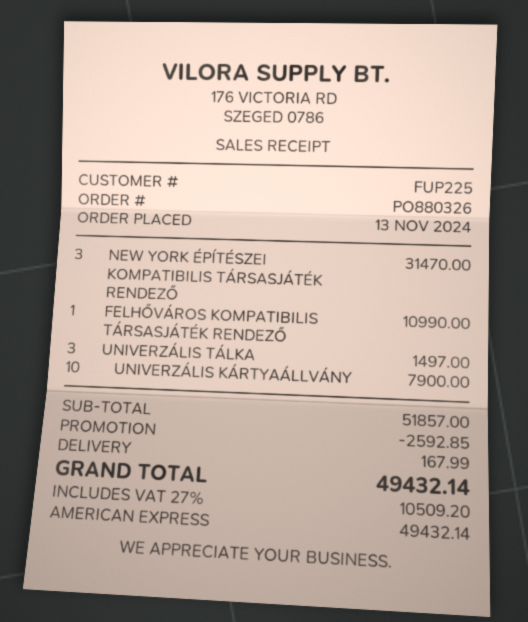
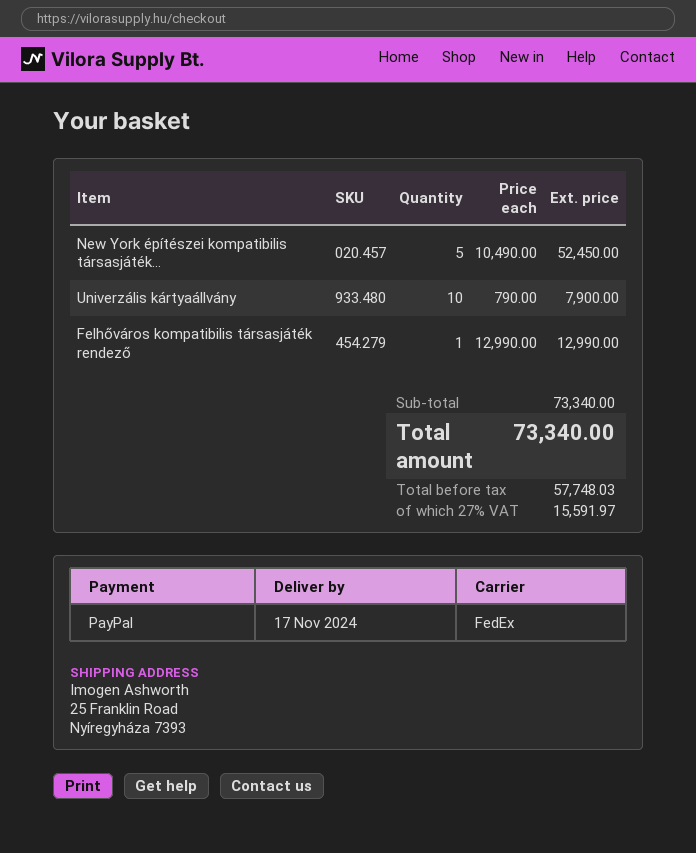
payment method: American Express -> PayPal
NEW YORK ÉPÍTÉSZEI KOMPATIBILIS TÁRSASJÁTÉK RENDEZŐ: 3 for 31470.00 -> 5 for 52450.00
FELHŐVÁROS KOMPATIBILIS TÁRSASJÁTÉK RENDEZŐ: 1 for 10990.00 -> 1 for 12990.00
UNIVERZÁLIS TÁLKA: 3 for 1497.00 -> none
subtotal: 51857.00 -> 73340.00
discount: 2592.85 -> none
shipping: 167.99 -> none
tax: 27% = 10509.20 -> 27% = 15591.97
total: 49432.14 -> 73340.00

